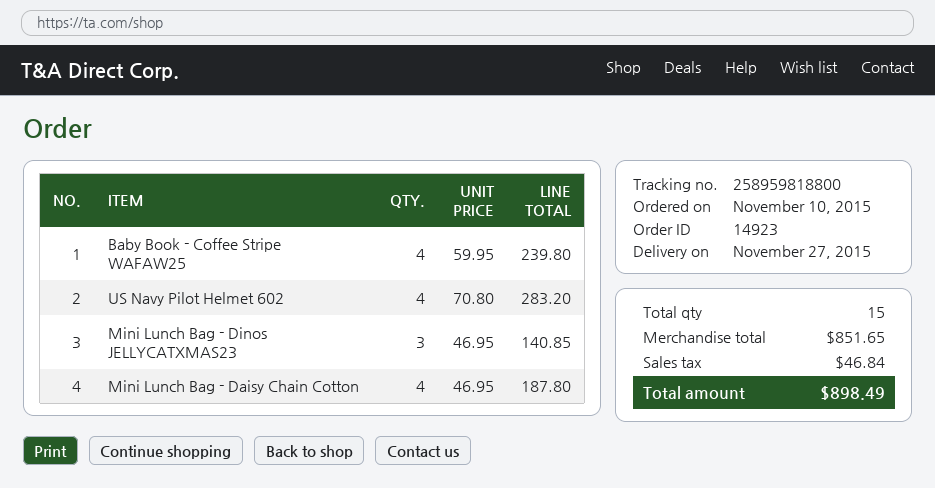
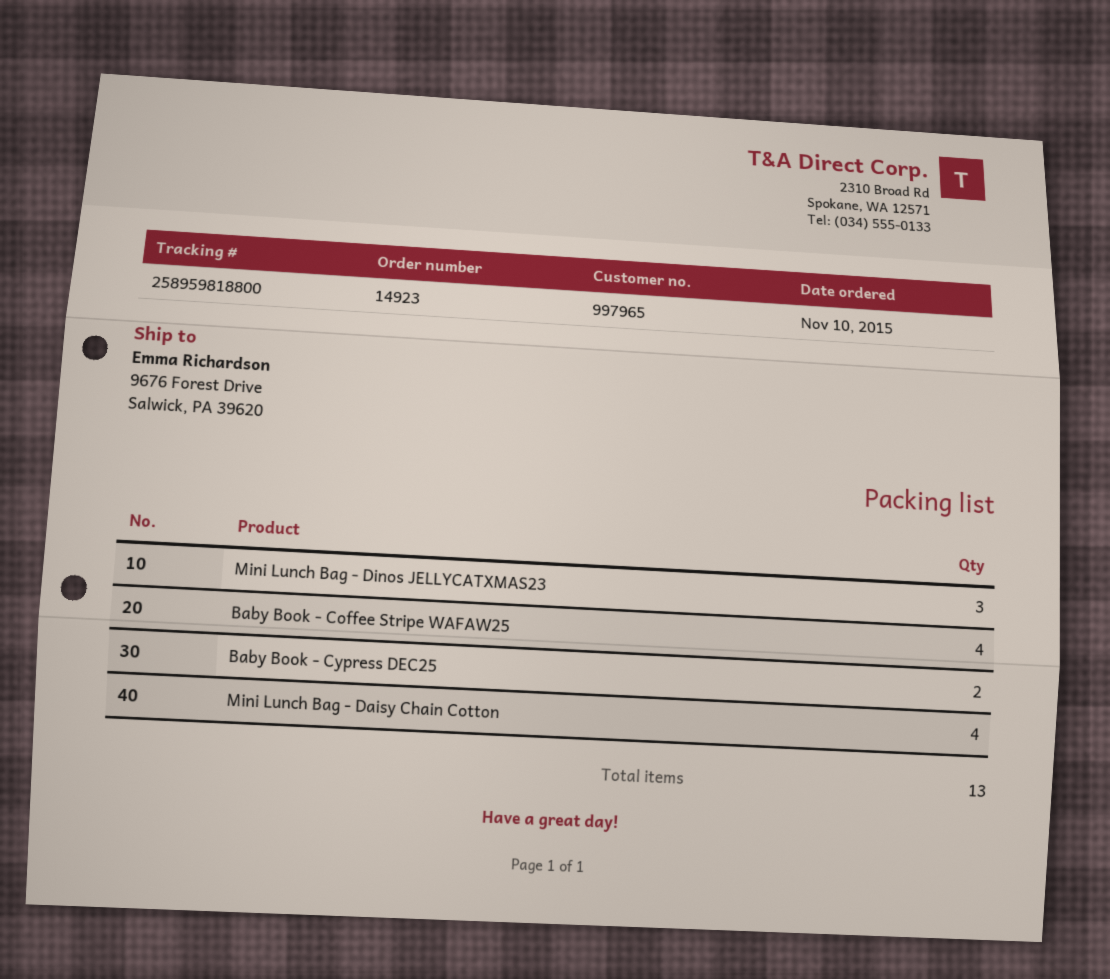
US Navy Pilot Helmet 602: 4 -> none
Baby Book - Cypress DEC25: none -> 2
total quantity: 15 -> 13

